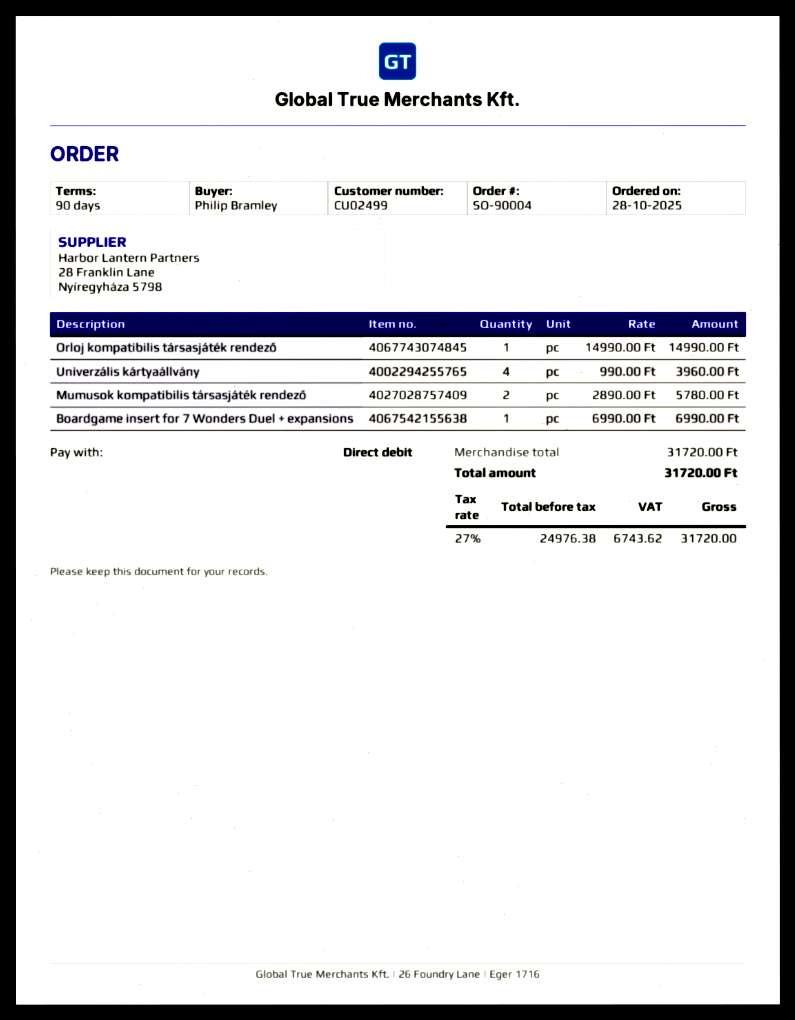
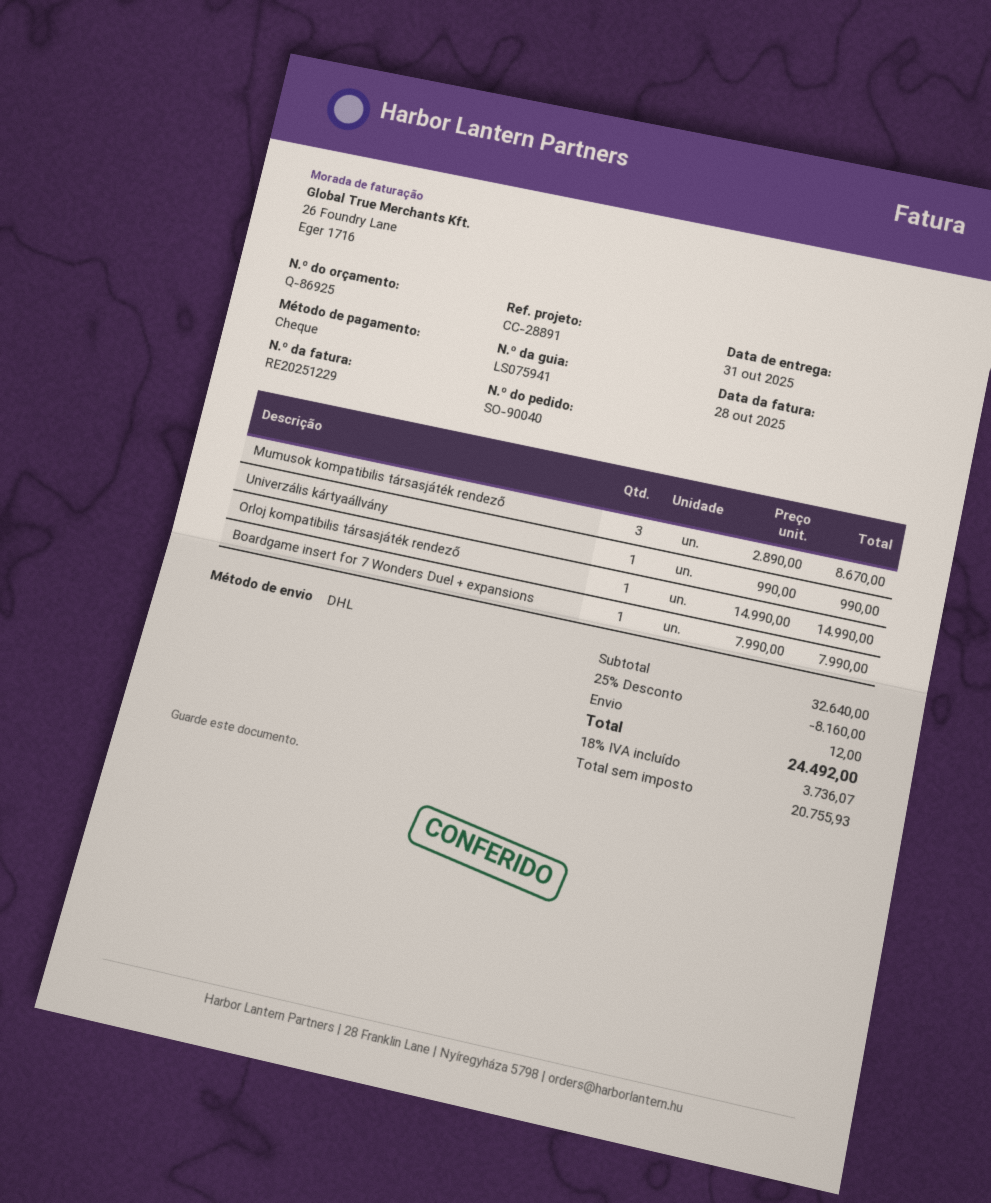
order number: SO-90004 -> SO-90040
payment method: direct debit -> cheque
Univerzális kártyaállvány: 4 x 990.00 = 3960.00 -> 1 x 990.00 = 990.00
Mumusok kompatibilis társasjáték rendező: 2 x 2890.00 = 5780.00 -> 3 x 2890.00 = 8670.00
Boardgame insert for 7 Wonders Duel + expansions: 1 x 6990.00 = 6990.00 -> 1 x 7990.00 = 7990.00
subtotal: 31720.00 -> 32640.00
discount: none -> 25% = 8160.00
shipping: none -> 12.00
net: 24976.38 -> 20755.93
tax: 27% = 6743.62 -> 18% = 3736.07
total: 31720.00 -> 24492.00

